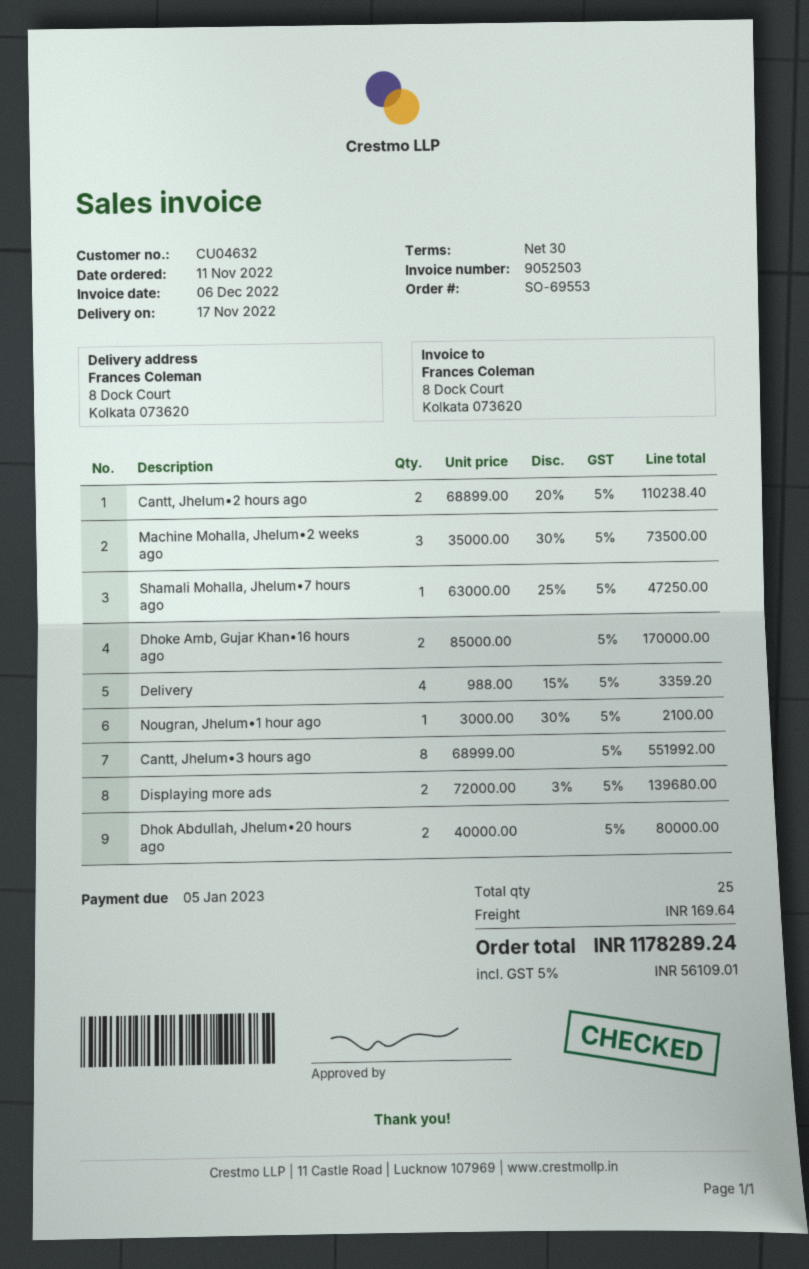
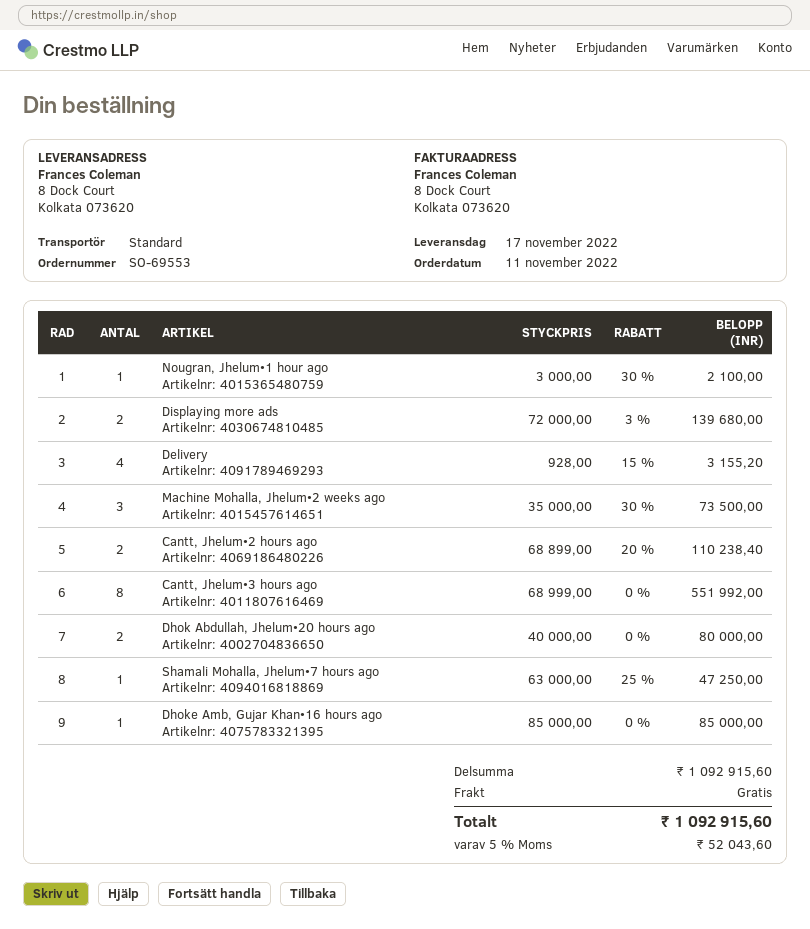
Dhoke Amb, Gujar Khan•16 hours ago: 2 x 85000.00 = 170000.00 -> 1 x 85000.00 = 85000.00
Delivery: 4 x 988.00 - 15% = 3359.20 -> 4 x 928.00 - 15% = 3155.20
shipping: 169.64 -> 0.00
tax: 5% = 56109.01 -> 5% = 52043.60
total: 1178289.24 -> 1092915.60

